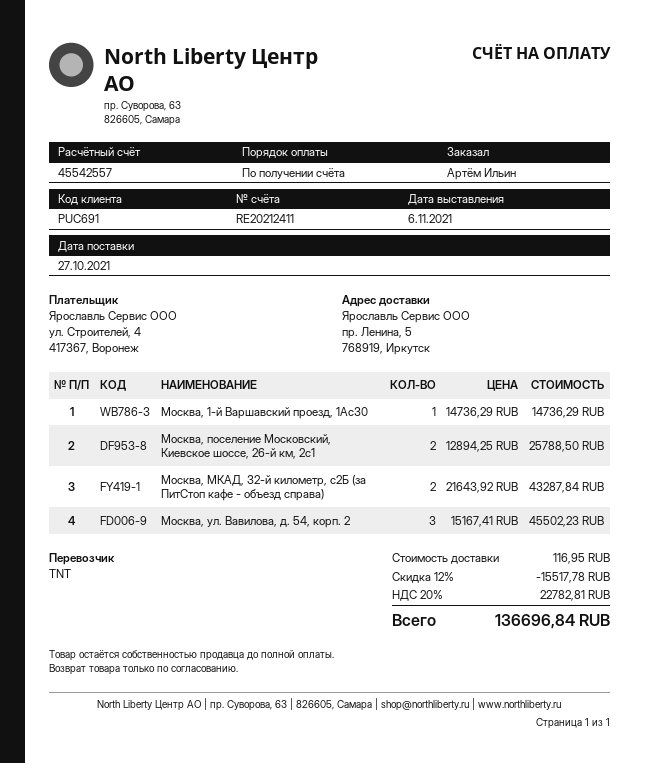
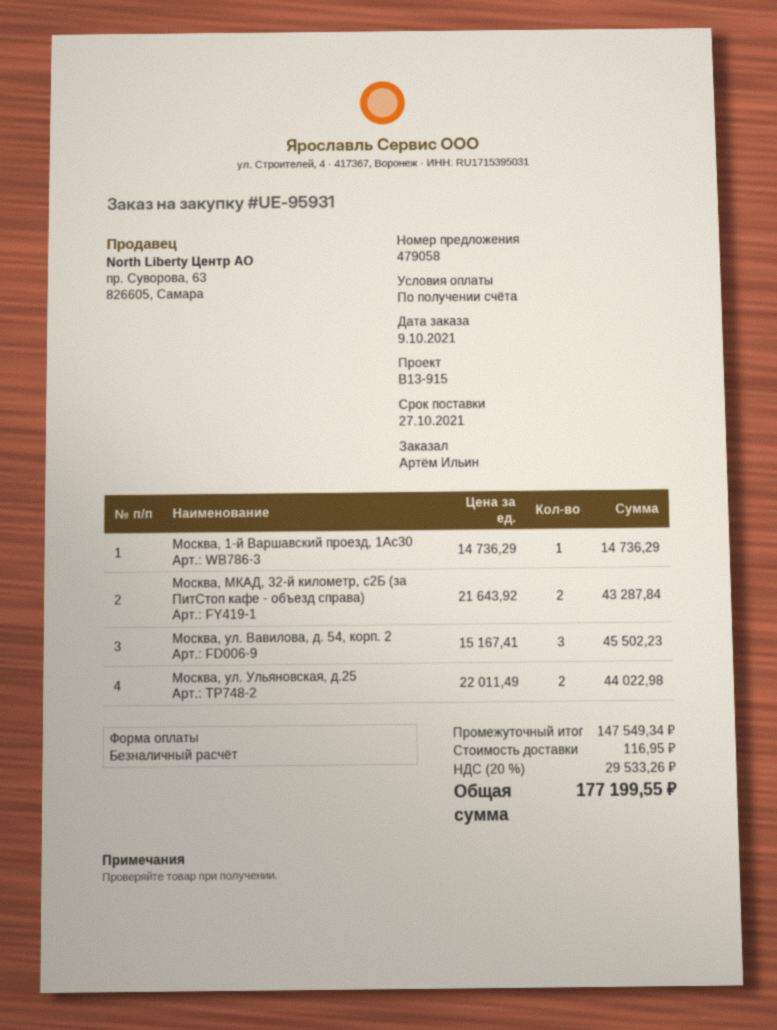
Москва, поселение Московский, Киевское шоссе, 26-й км, 2с1: 2 x 12894.25 = 25788.50 -> none
Москва, ул. Ульяновская, д.25: none -> 2 x 22011.49 = 44022.98
discount: 12% = 15517.78 -> none
tax: 20% = 22782.81 -> 20% = 29533.26
total: 136696.84 -> 177199.55

